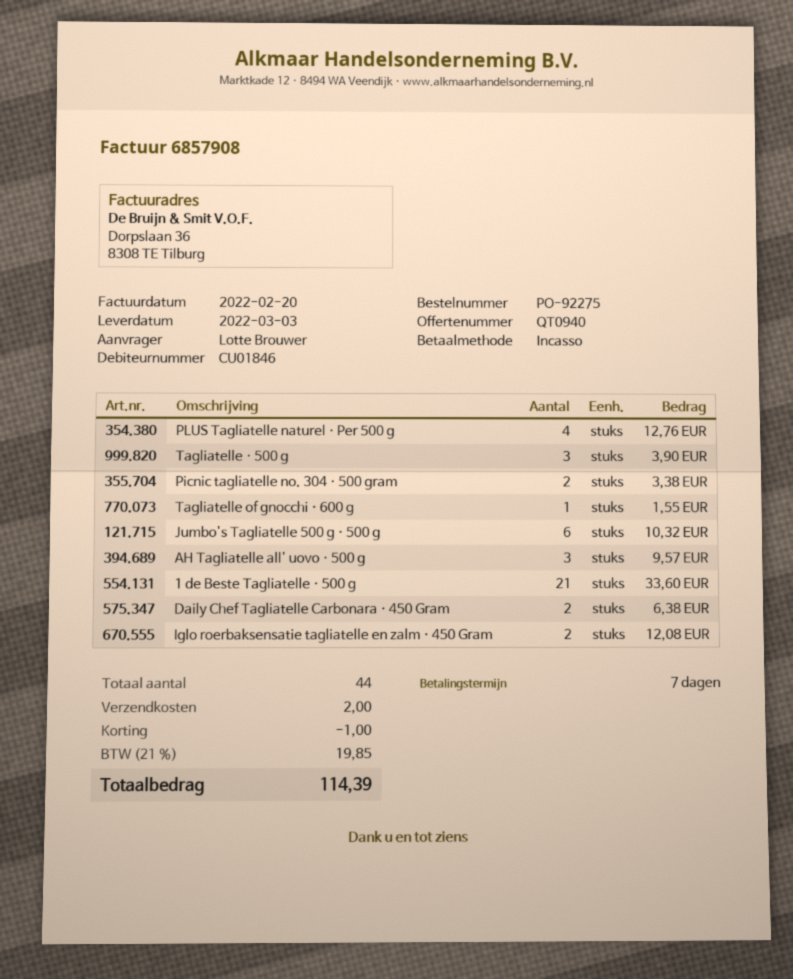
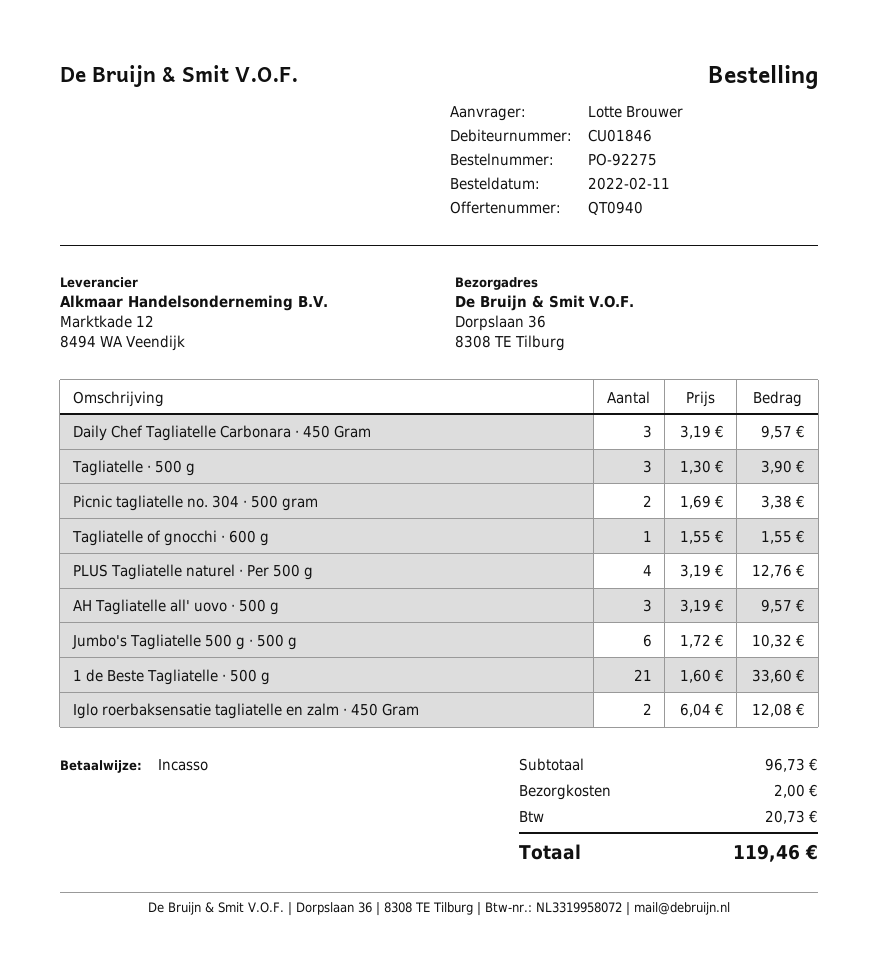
Daily Chef Tagliatelle Carbonara · 450 Gram: 2 for 6.38 -> 3 for 9.57
discount: 1.00 -> none
tax: 19.85 -> 20.73
total: 114.39 -> 119.46

